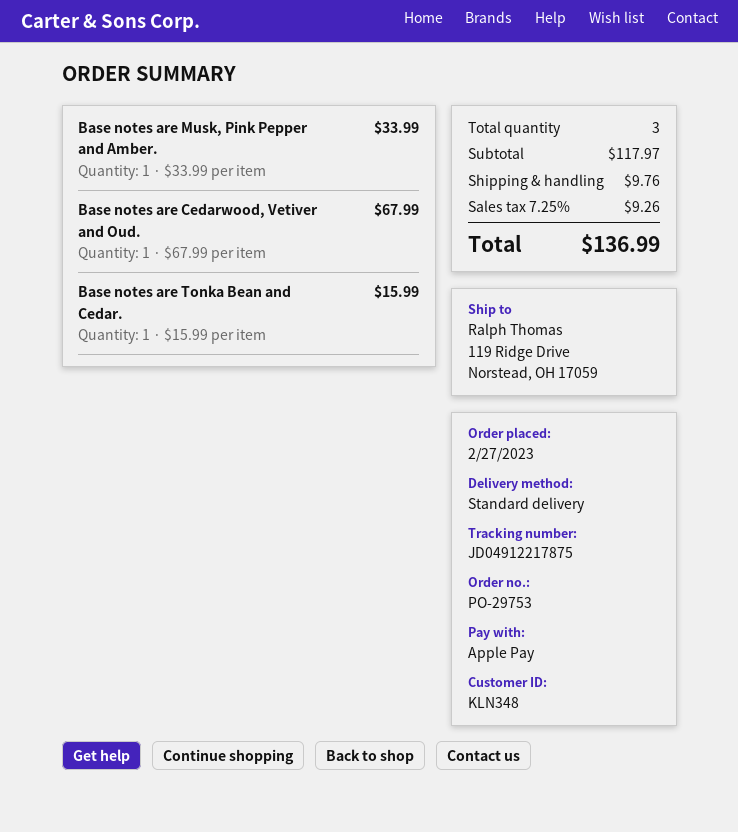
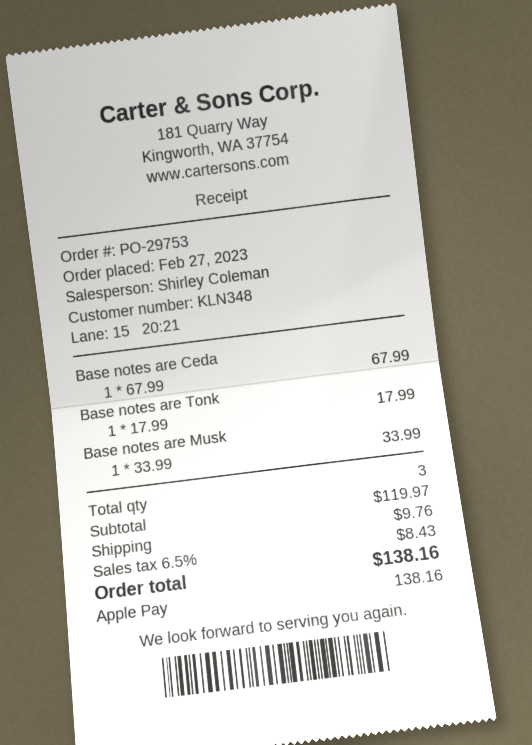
Base notes are Tonka Bean and Cedar.: 1 x 15.99 = 15.99 -> 1 x 17.99 = 17.99
subtotal: 117.97 -> 119.97
tax: 7.25% = 9.26 -> 6.5% = 8.43
total: 136.99 -> 138.16

